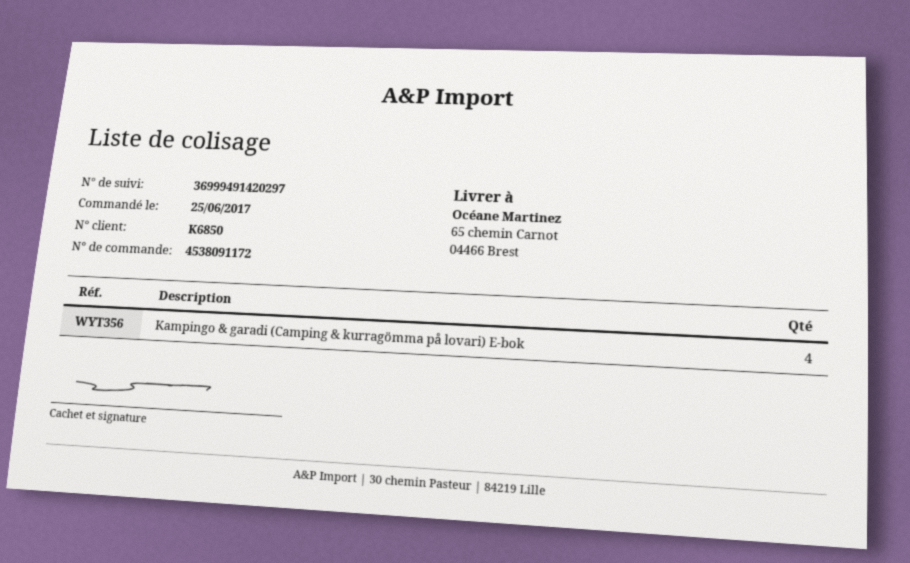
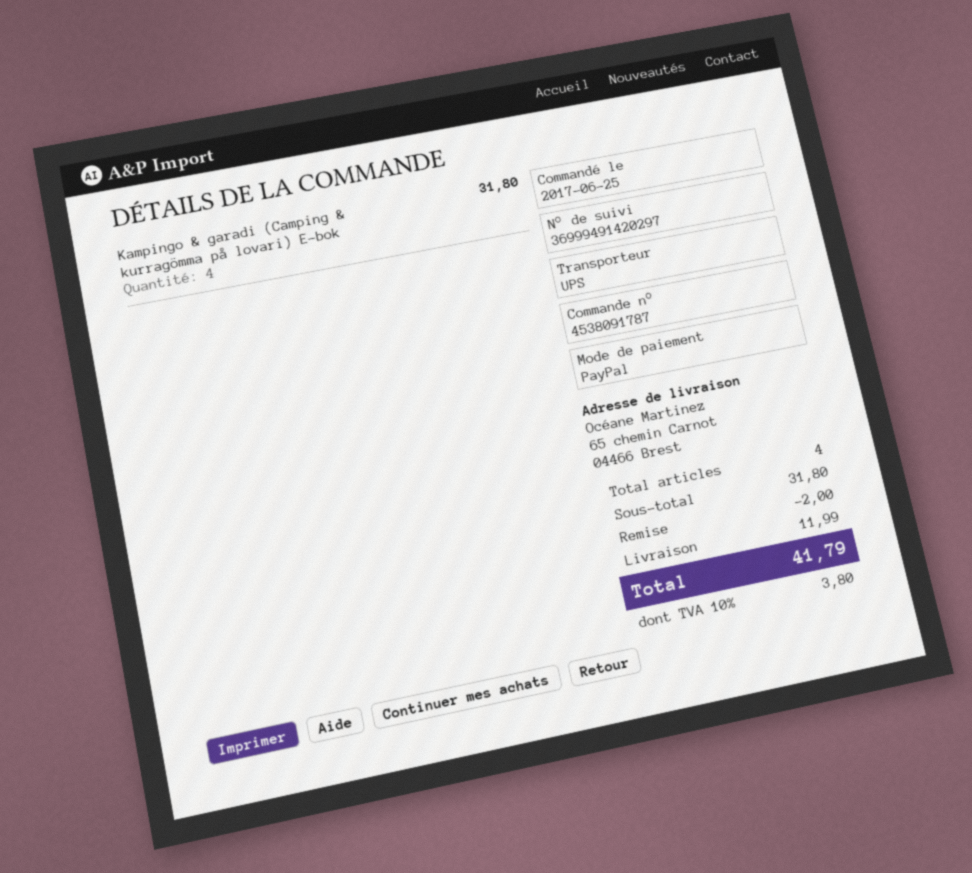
order number: 4538091172 -> 4538091787

